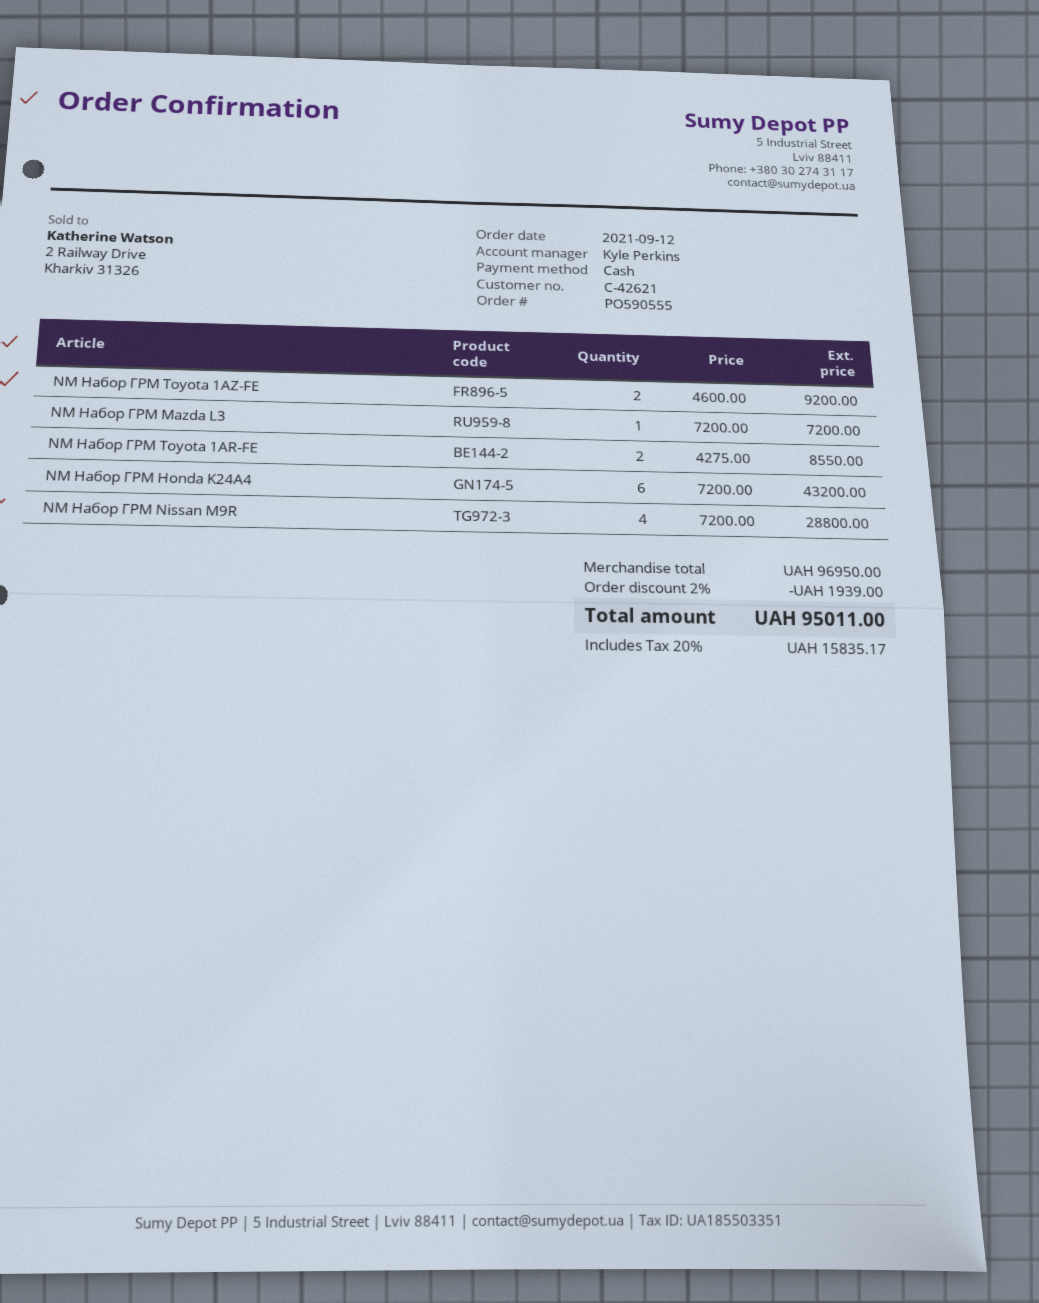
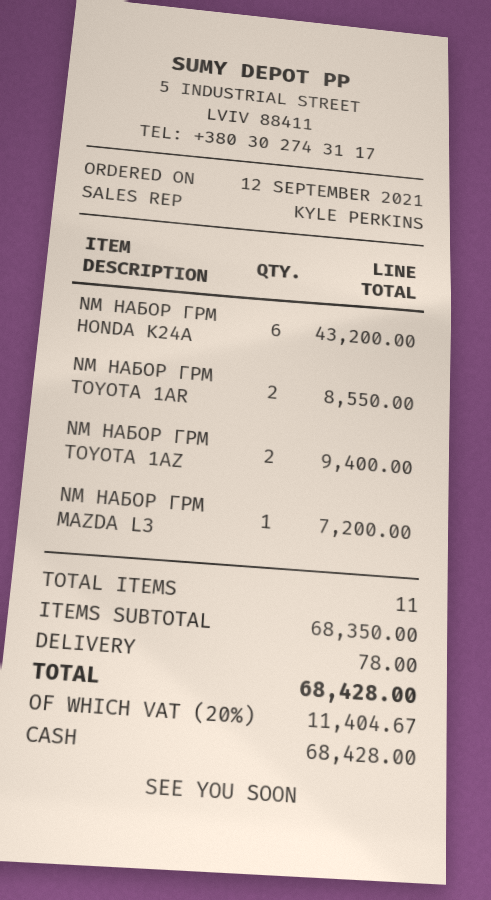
NM Набор ГРМ Toyota 1AZ-FE: 2 for 9200.00 -> 2 for 9400.00
NM Набор ГРМ Nissan M9R: 4 for 28800.00 -> none
subtotal: 96950.00 -> 68350.00
discount: 2% = 1939.00 -> none
shipping: none -> 78.00
tax: 20% = 15835.17 -> 20% = 11404.67
total: 95011.00 -> 68428.00

